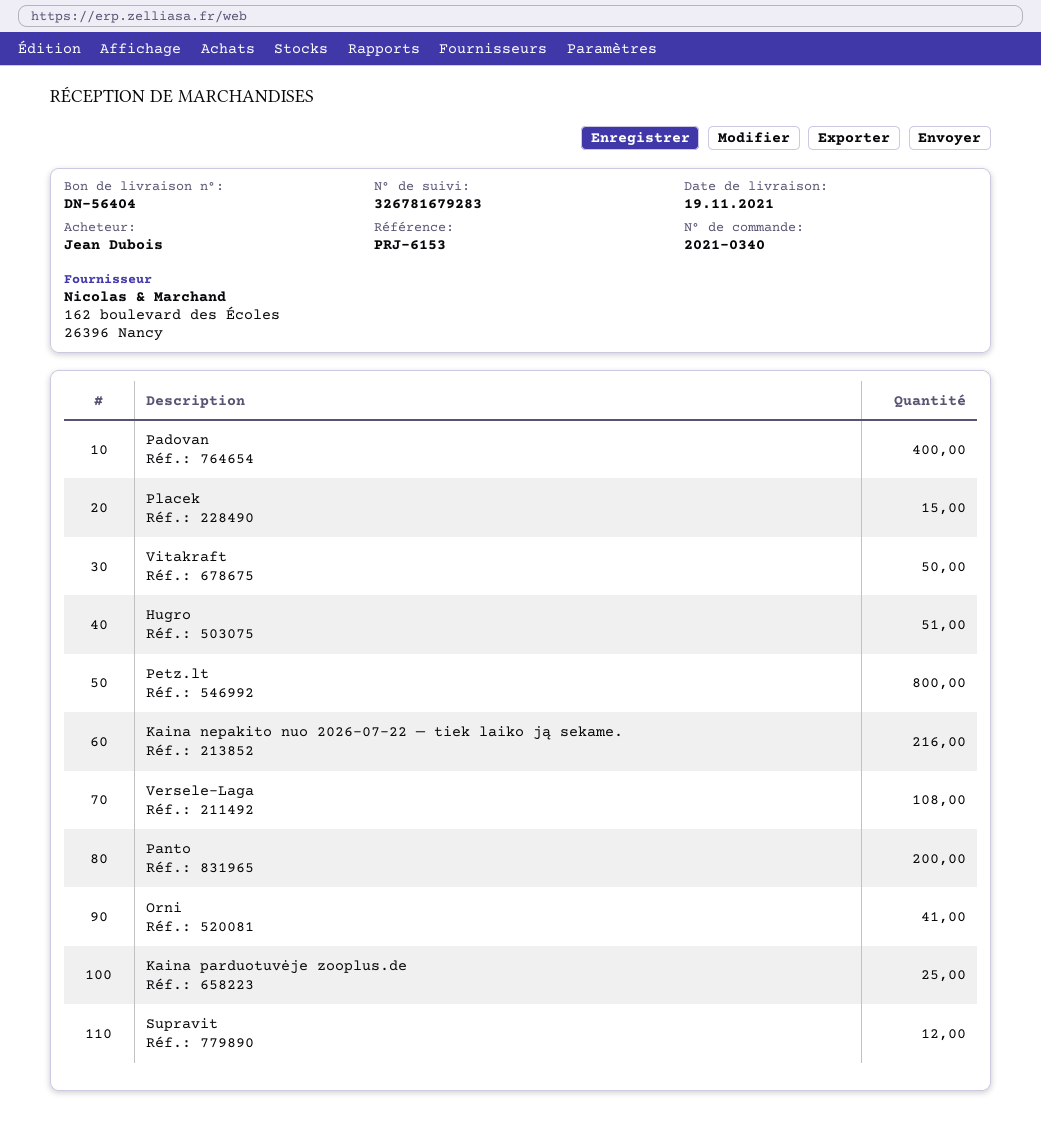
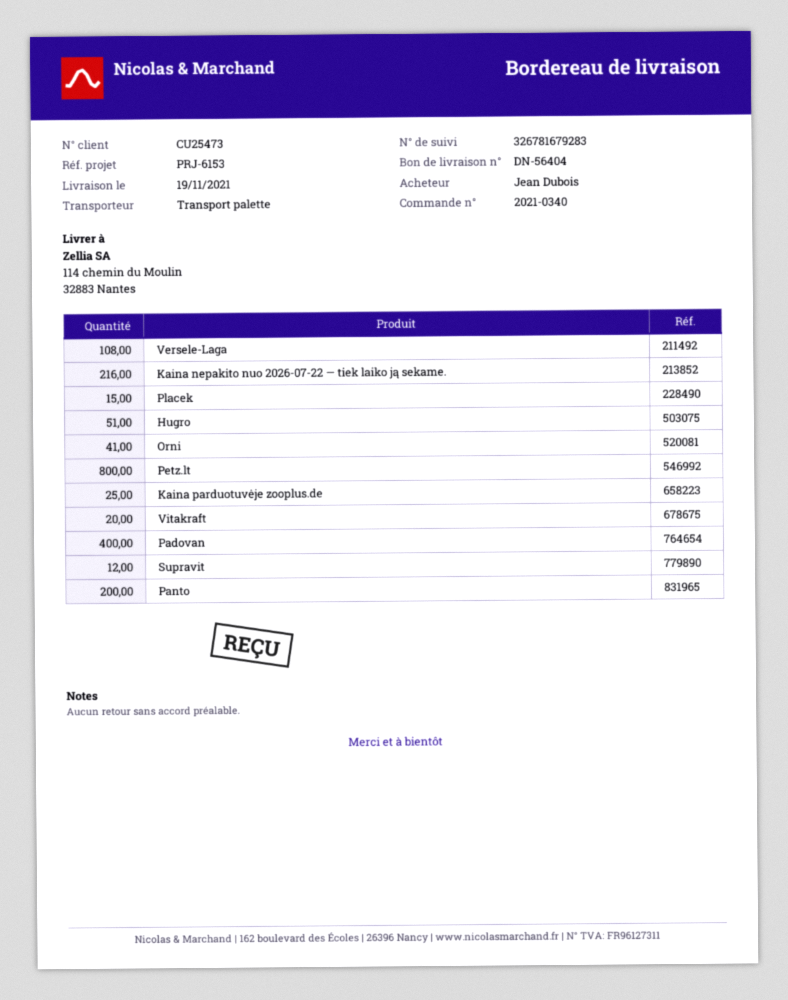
Vitakraft: 50 -> 20

